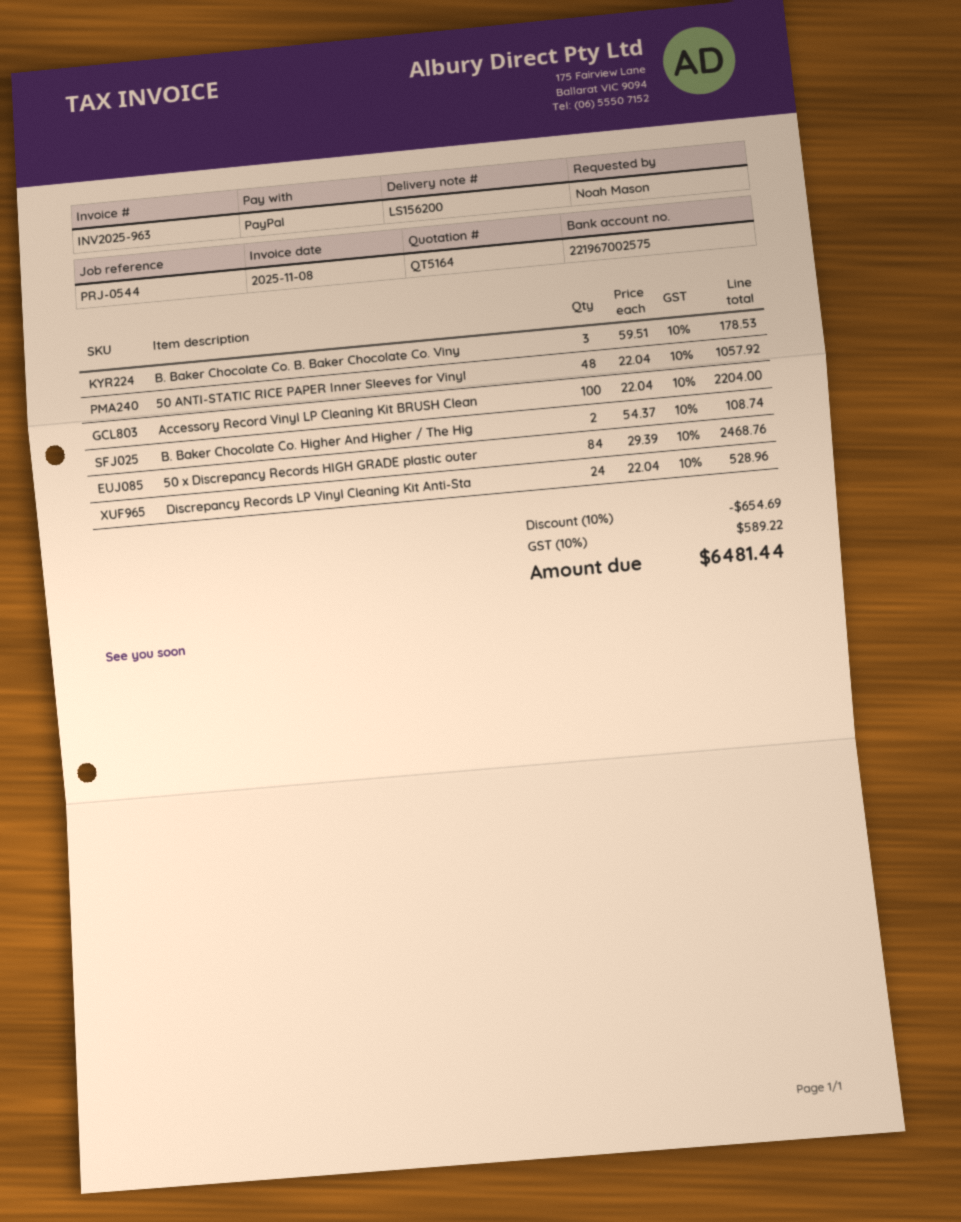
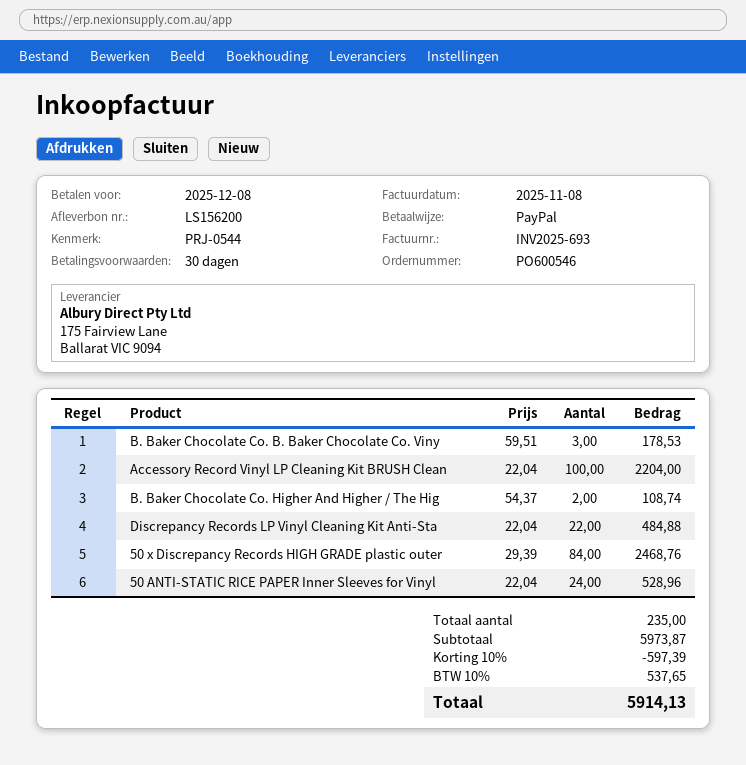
invoice number: INV2025-963 -> INV2025-693
50 ANTI-STATIC RICE PAPER Inner Sleeves for Vinyl: 48 x 22.04 = 1057.92 -> 24 x 22.04 = 528.96
Discrepancy Records LP Vinyl Cleaning Kit Anti-Sta: 24 x 22.04 = 528.96 -> 22 x 22.04 = 484.88
discount: 10% = 654.69 -> 10% = 597.39
tax: 10% = 589.22 -> 10% = 537.65
total: 6481.44 -> 5914.13

